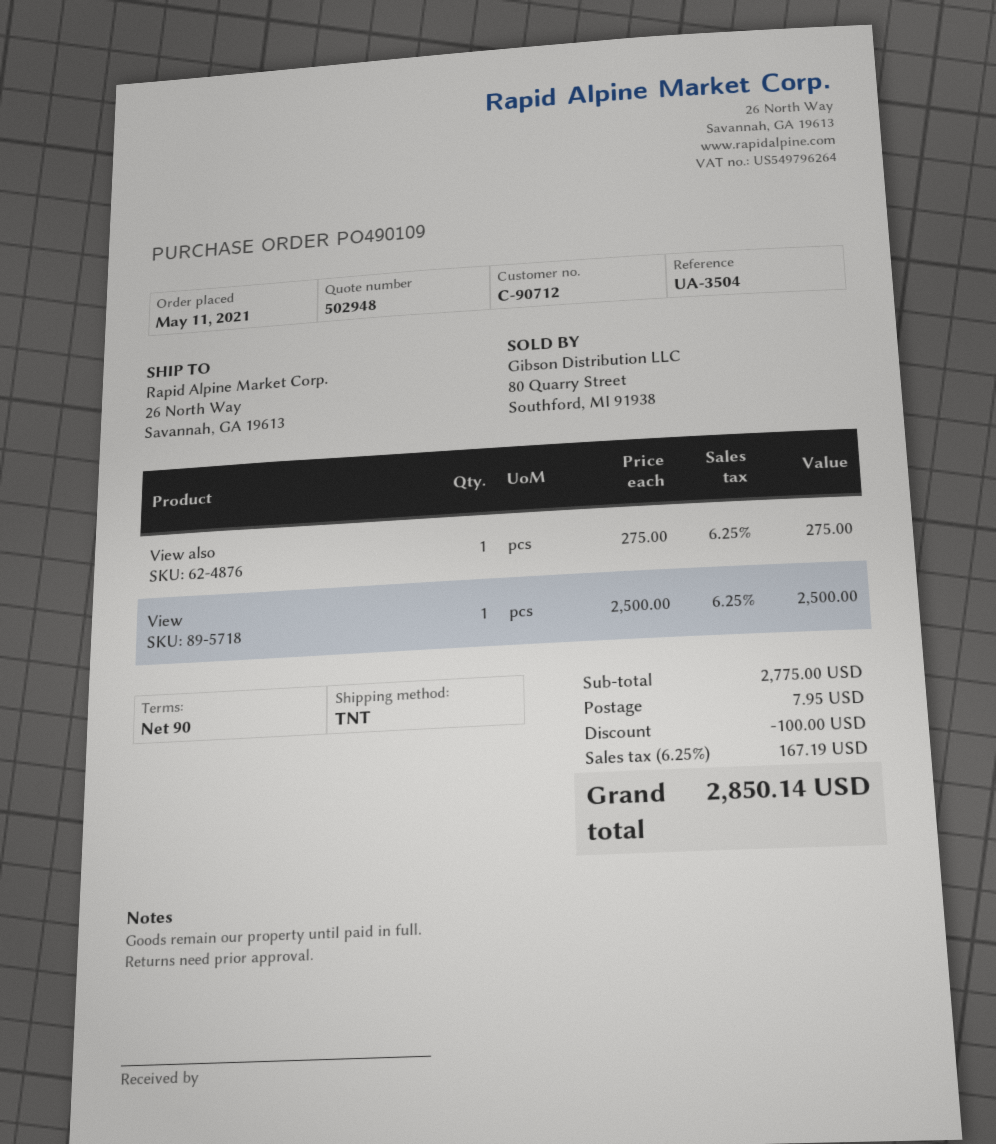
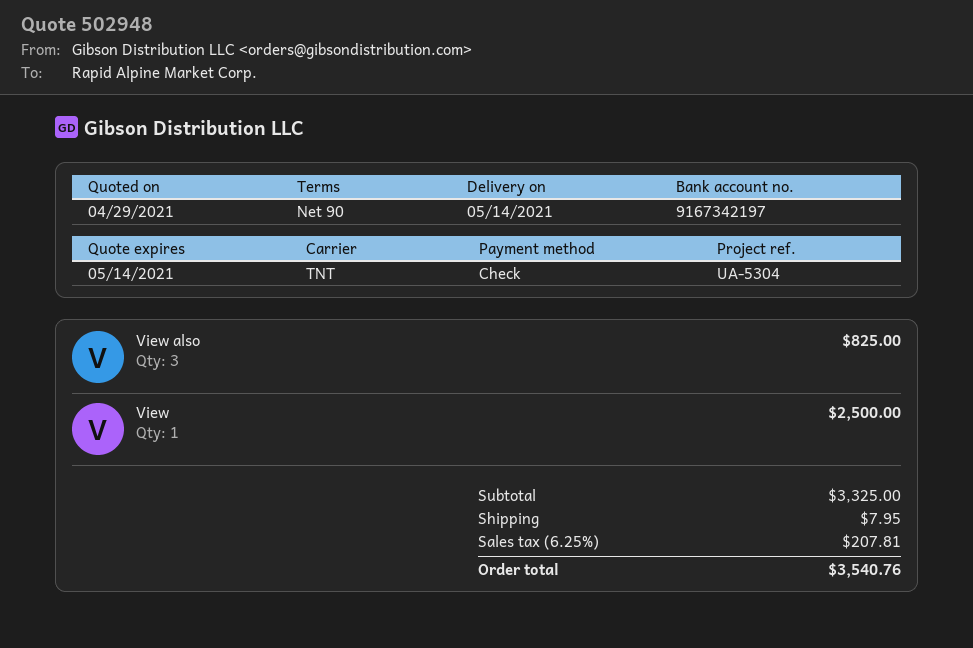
reference: UA-3504 -> UA-5304
View also: 1 for 275.00 -> 3 for 825.00
subtotal: 2775.00 -> 3325.00
discount: 100.00 -> none
tax: 6.25% = 167.19 -> 6.25% = 207.81
total: 2850.14 -> 3540.76

